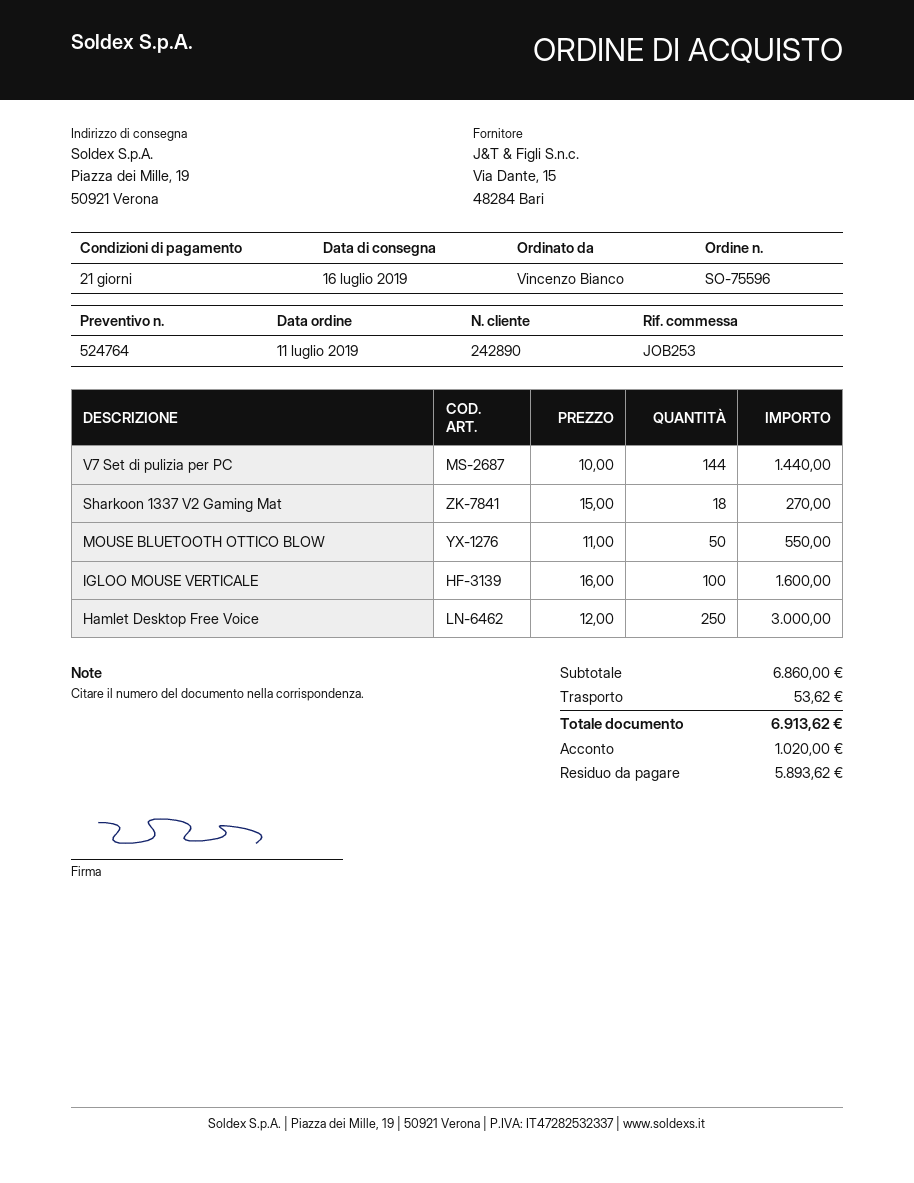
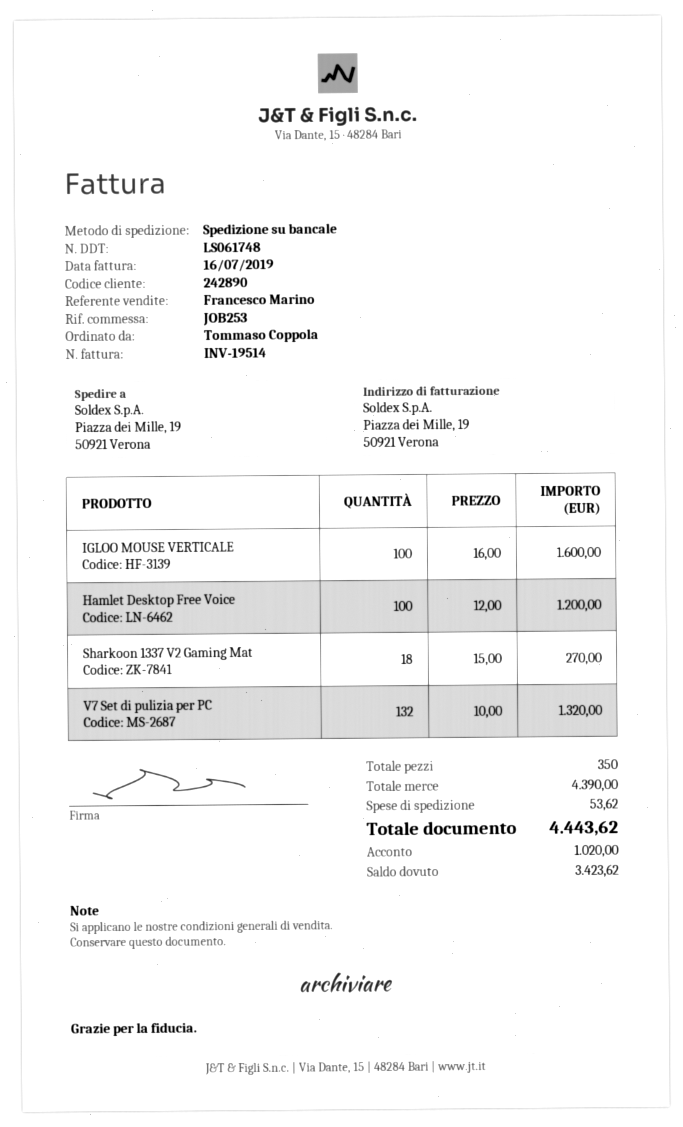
ordered by: Vincenzo Bianco -> Tommaso Coppola
V7 Set di pulizia per PC: 144 x 10.00 = 1440.00 -> 132 x 10.00 = 1320.00
MOUSE BLUETOOTH OTTICO BLOW: 50 x 11.00 = 550.00 -> none
Hamlet Desktop Free Voice: 250 x 12.00 = 3000.00 -> 100 x 12.00 = 1200.00
subtotal: 6860.00 -> 4390.00
total: 6913.62 -> 4443.62
balance: 5893.62 -> 3423.62

